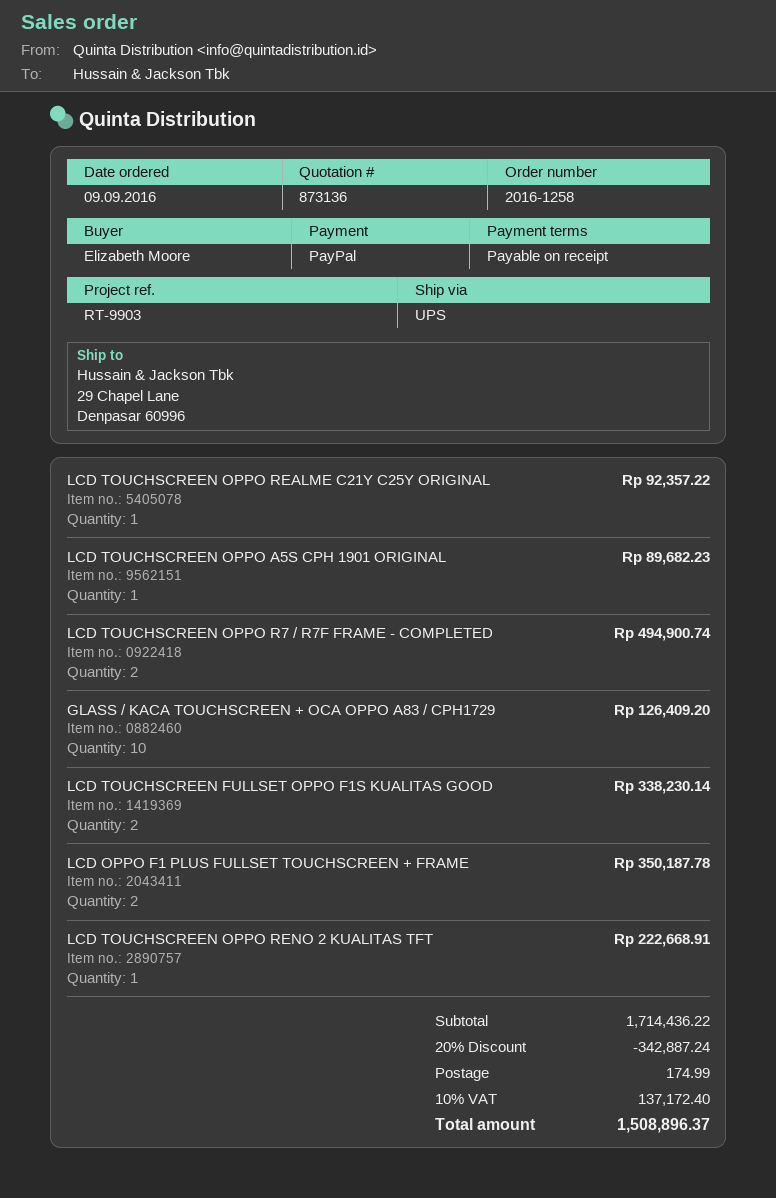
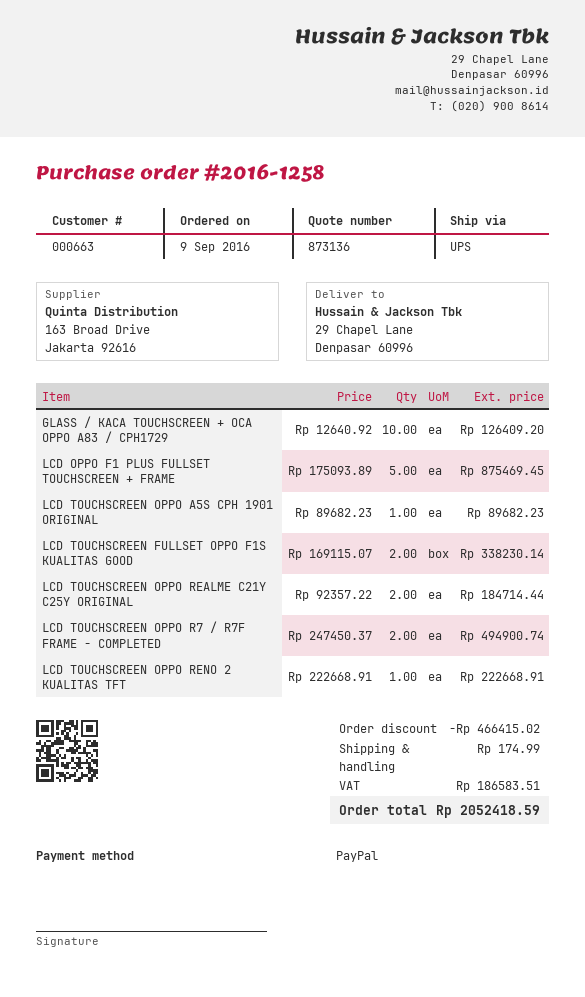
LCD TOUCHSCREEN OPPO REALME C21Y C25Y ORIGINAL: 1 for 92357.22 -> 2 for 184714.44
LCD OPPO F1 PLUS FULLSET TOUCHSCREEN + FRAME: 2 for 350187.78 -> 5 for 875469.45
discount: 342887.24 -> 466415.02
tax: 137172.40 -> 186583.51
total: 1508896.37 -> 2052418.59

